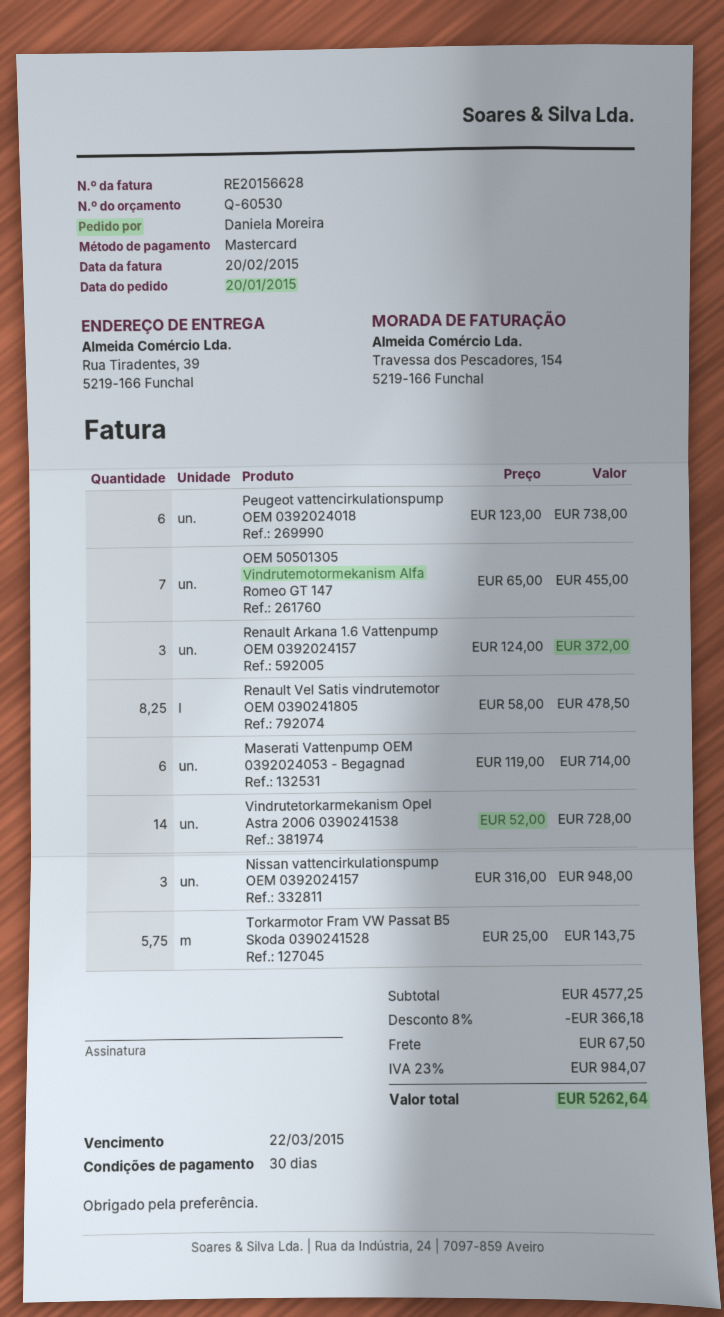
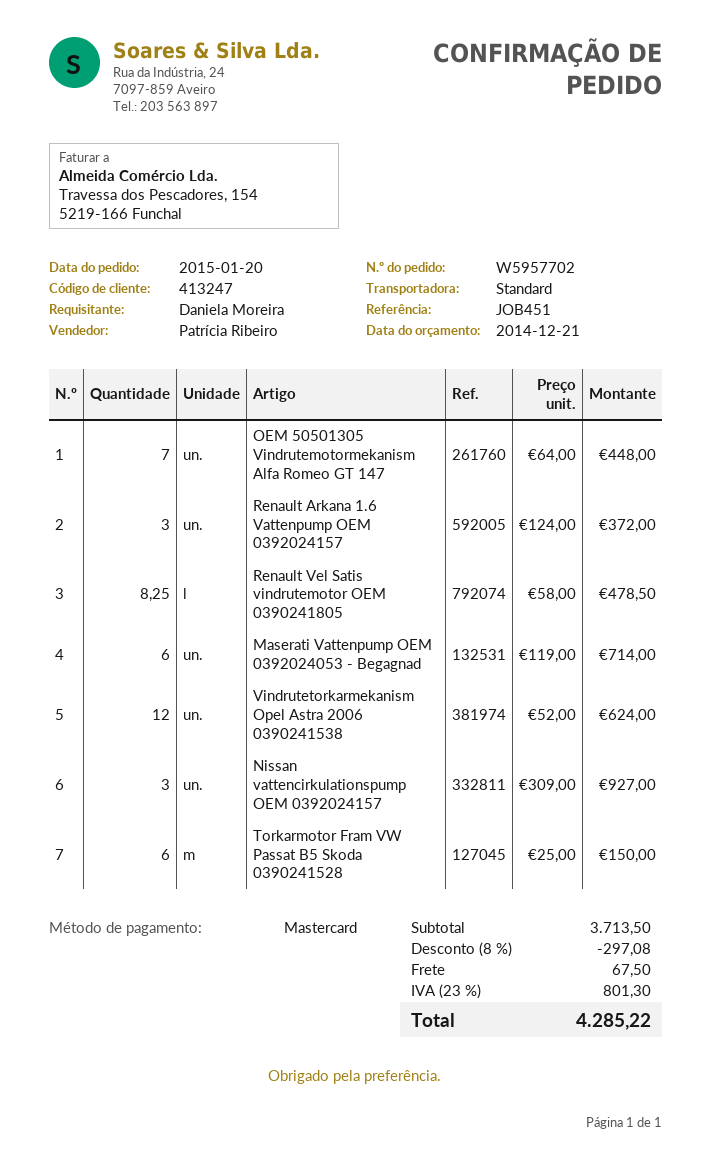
Peugeot vattencirkulationspump OEM 0392024018: 6 x 123.00 = 738.00 -> none
OEM 50501305 Vindrutemotormekanism Alfa Romeo GT 147: 7 x 65.00 = 455.00 -> 7 x 64.00 = 448.00
Vindrutetorkarmekanism Opel Astra 2006 0390241538: 14 x 52.00 = 728.00 -> 12 x 52.00 = 624.00
Nissan vattencirkulationspump OEM 0392024157: 3 x 316.00 = 948.00 -> 3 x 309.00 = 927.00
Torkarmotor Fram VW Passat B5 Skoda 0390241528: 5.75 x 25.00 = 143.75 -> 6 x 25.00 = 150.00
subtotal: 4577.25 -> 3713.50
discount: 8% = 366.18 -> 8% = 297.08
tax: 23% = 984.07 -> 23% = 801.30
total: 5262.64 -> 4285.22

